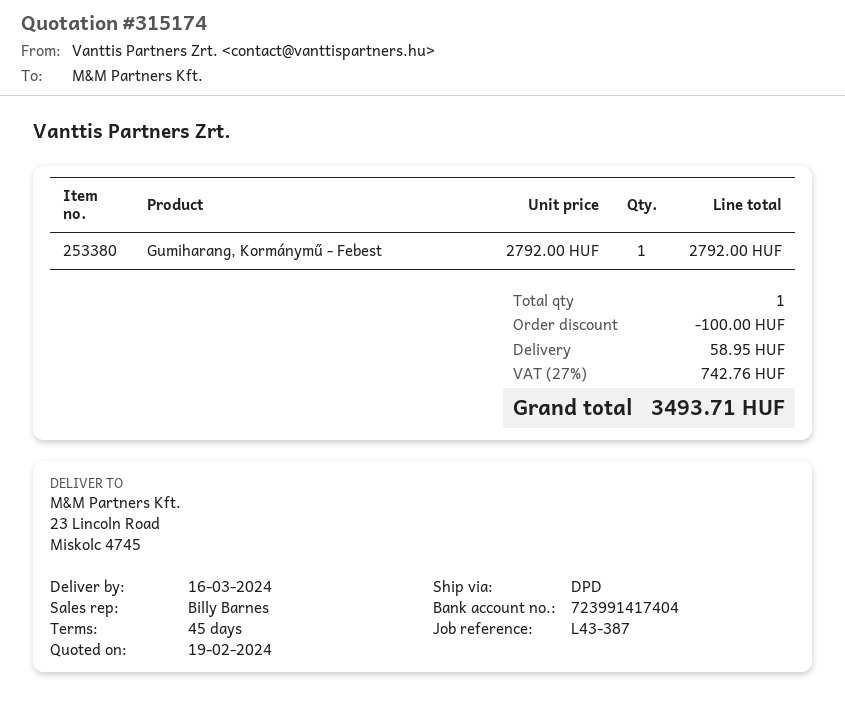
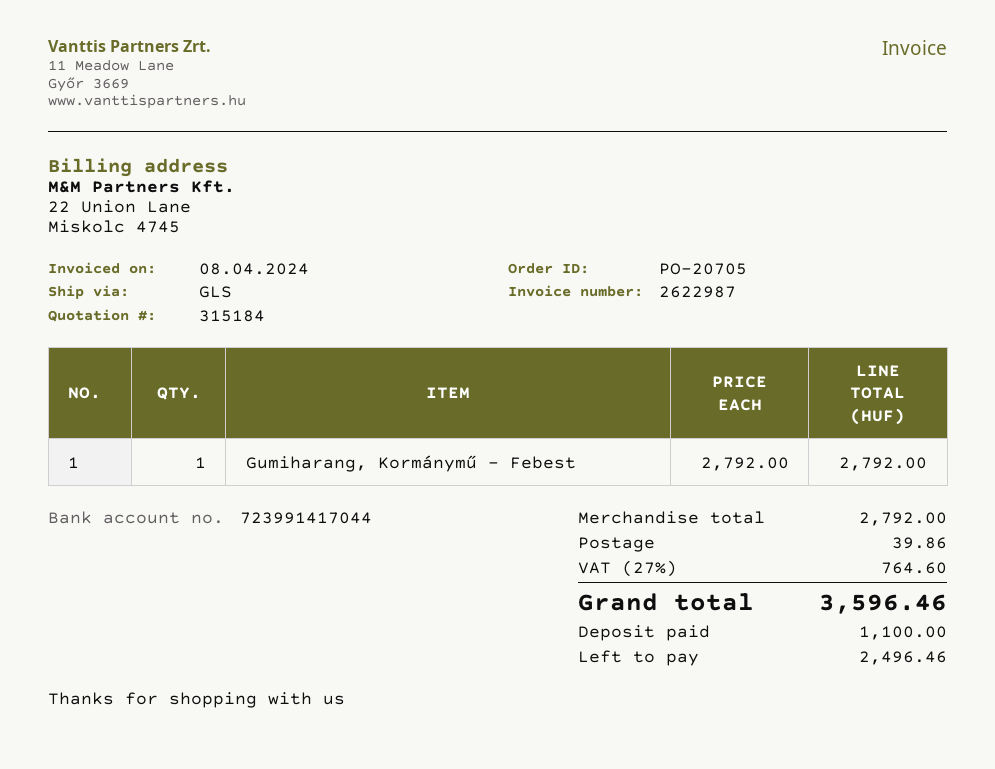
quote number: 315174 -> 315184
bank account: 723991417404 -> 723991417044
shipping method: DPD -> GLS
discount: 100.00 -> none
shipping: 58.95 -> 39.86
tax: 27% = 742.76 -> 27% = 764.60
total: 3493.71 -> 3596.46

